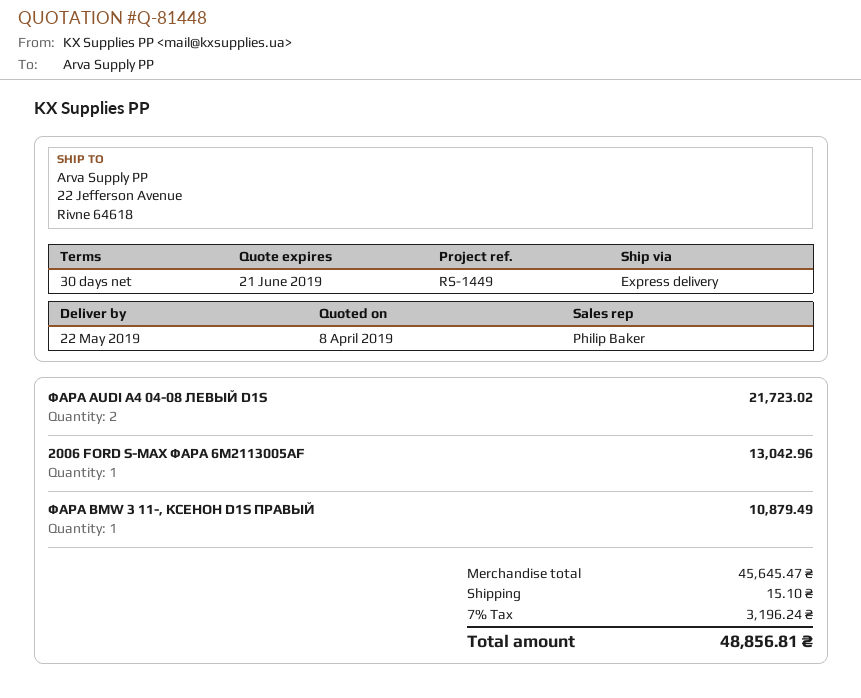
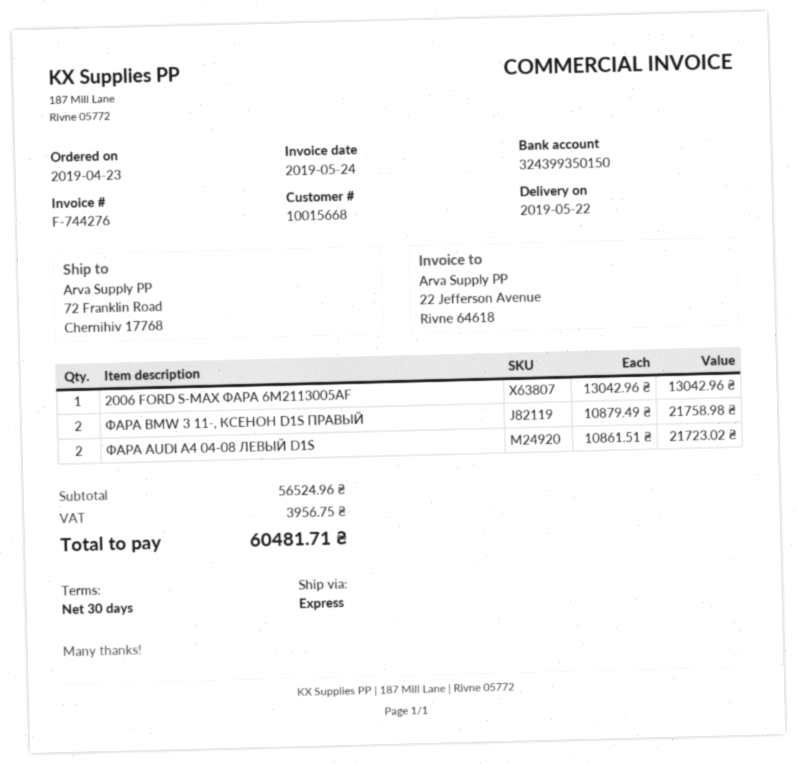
ship to: 22 Jefferson Avenue, Rivne 64618 -> 72 Franklin Road, Chernihiv 17768
ФАРА BMW 3 11-, КСЕНОН D1S ПРАВЫЙ: 1 for 10879.49 -> 2 for 21758.98
subtotal: 45645.47 -> 56524.96
shipping: 15.10 -> none
tax: 3196.24 -> 3956.75
total: 48856.81 -> 60481.71

